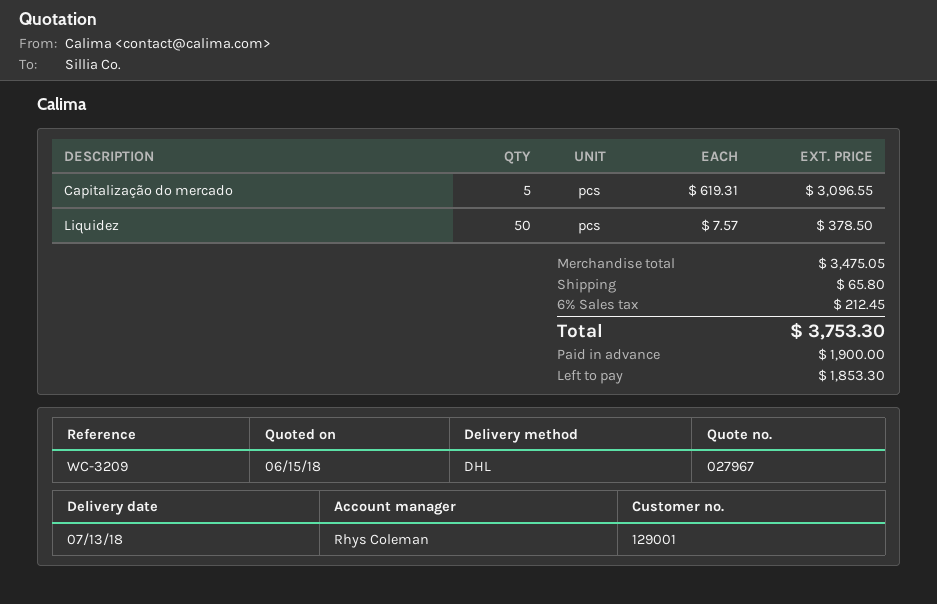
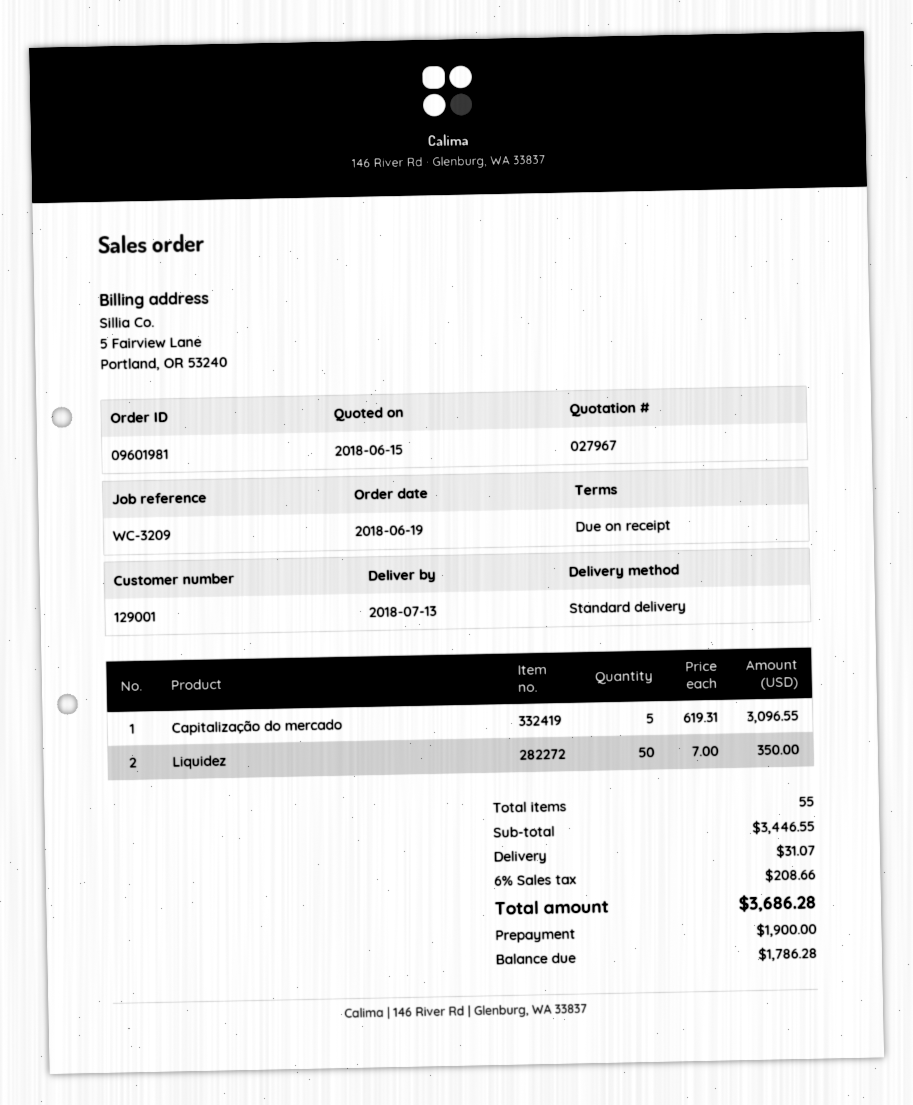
shipping method: DHL -> standard
Liquidez: 50 x 7.57 = 378.50 -> 50 x 7.00 = 350.00
subtotal: 3475.05 -> 3446.55
shipping: 65.80 -> 31.07
tax: 6% = 212.45 -> 6% = 208.66
total: 3753.30 -> 3686.28
balance: 1853.30 -> 1786.28

